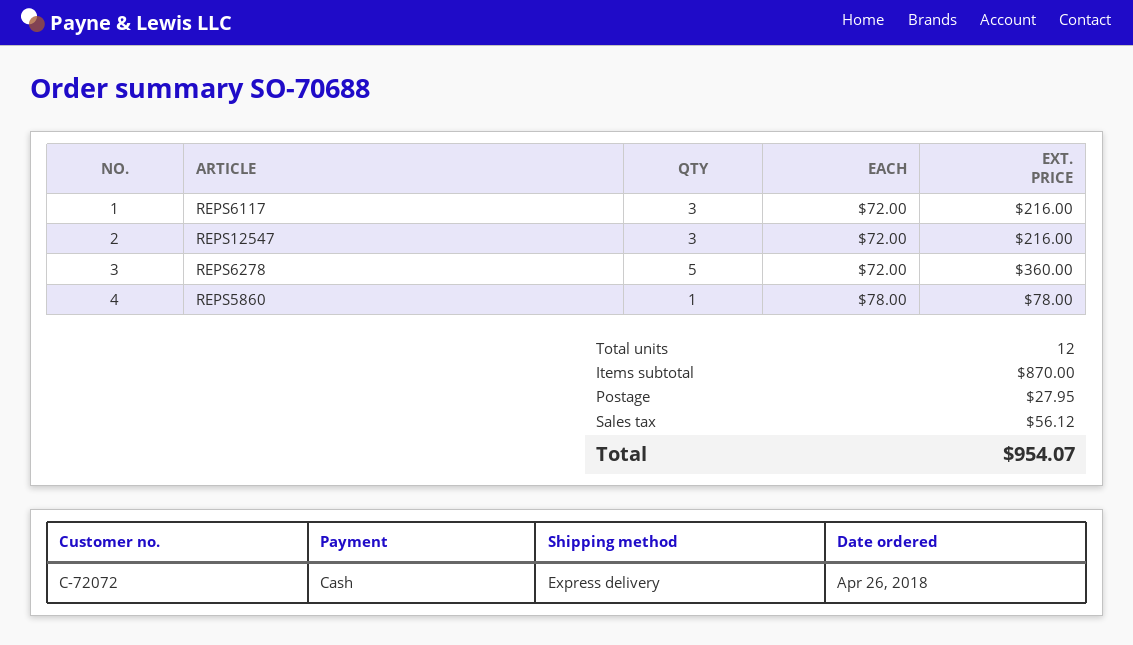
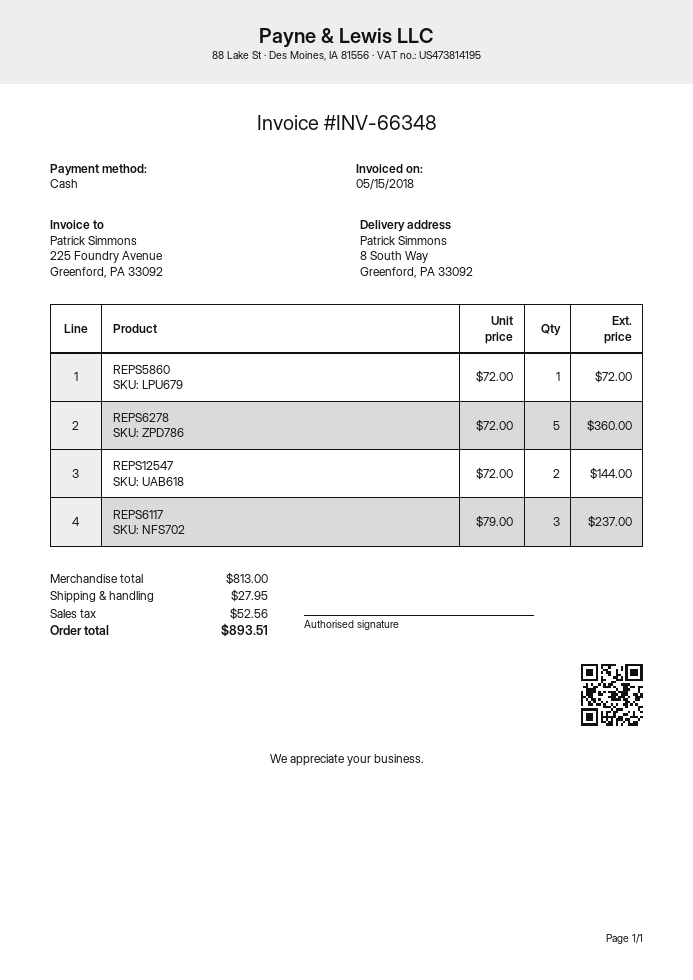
REPS6117: 3 x 72.00 = 216.00 -> 3 x 79.00 = 237.00
REPS12547: 3 x 72.00 = 216.00 -> 2 x 72.00 = 144.00
REPS5860: 1 x 78.00 = 78.00 -> 1 x 72.00 = 72.00
subtotal: 870.00 -> 813.00
tax: 56.12 -> 52.56
total: 954.07 -> 893.51

